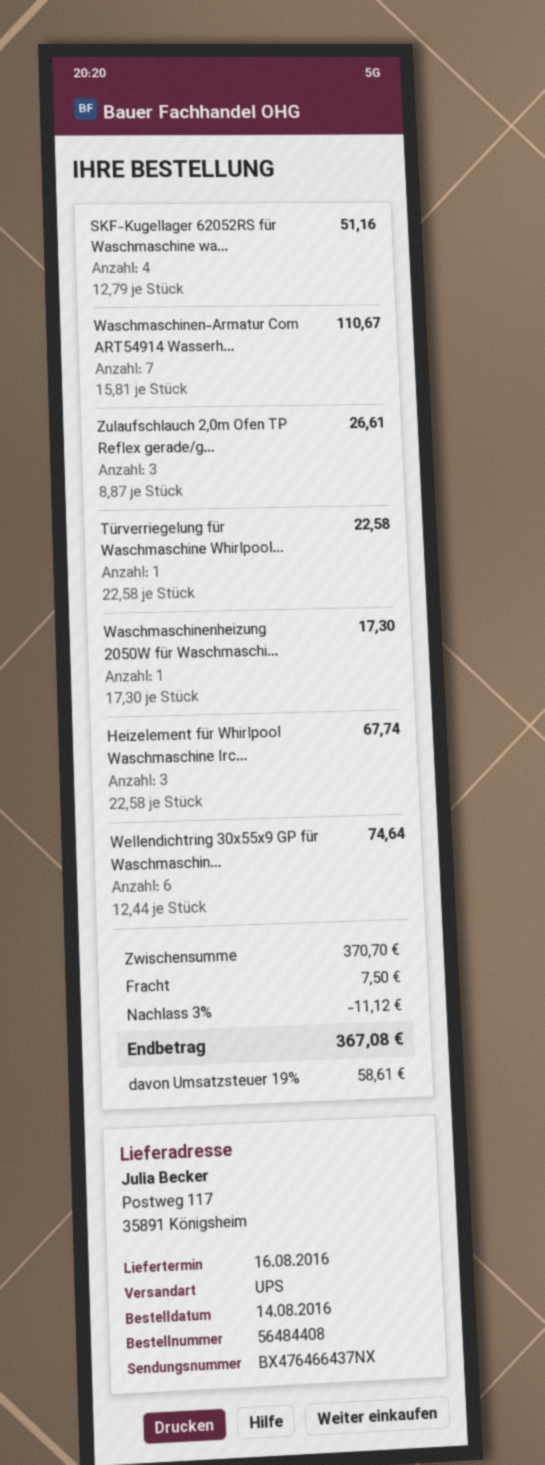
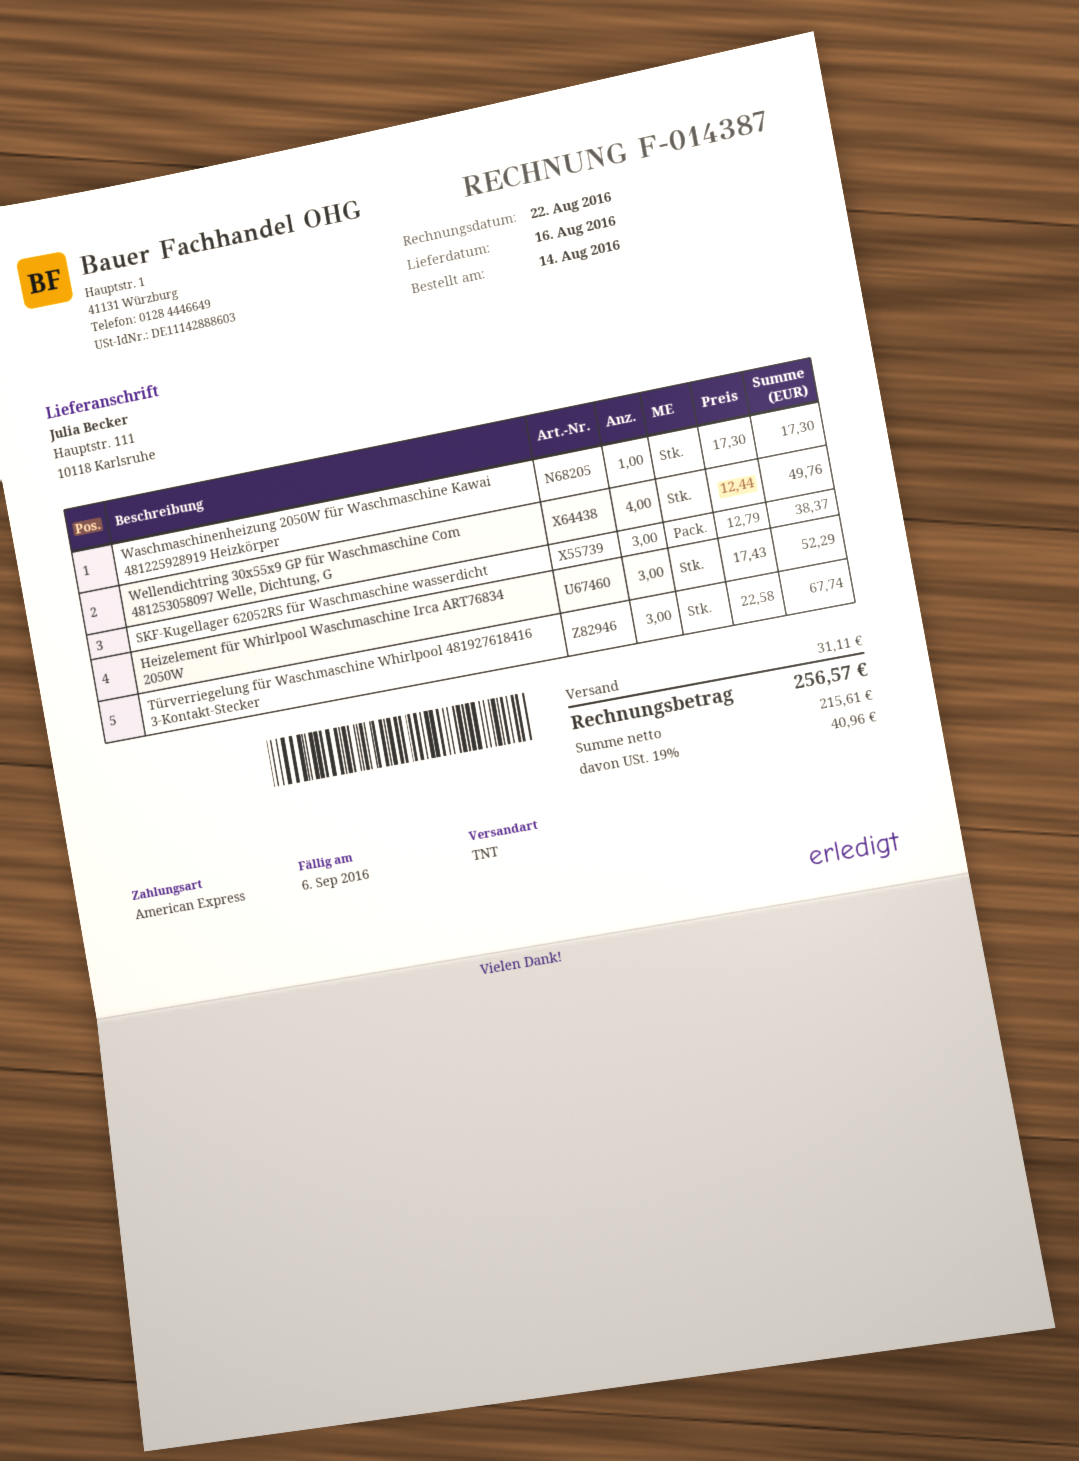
shipping method: UPS -> TNT
ship to: Postweg 117, 35891 Königsheim -> Hauptstr. 111, 10118 Karlsruhe
SKF-Kugellager 62052RS für Waschmaschine wa...: 4 x 12.79 = 51.16 -> 3 x 12.79 = 38.37
Waschmaschinen-Armatur Com ART54914 Wasserh...: 7 x 15.81 = 110.67 -> none
Zulaufschlauch 2,0m Ofen TP Reflex gerade/g...: 3 x 8.87 = 26.61 -> none
Türverriegelung für Waschmaschine Whirlpool...: 1 x 22.58 = 22.58 -> 3 x 22.58 = 67.74
Heizelement für Whirlpool Waschmaschine Irc...: 3 x 22.58 = 67.74 -> 3 x 17.43 = 52.29
Wellendichtring 30x55x9 GP für Waschmaschin...: 6 x 12.44 = 74.64 -> 4 x 12.44 = 49.76
discount: 3% = 11.12 -> none
shipping: 7.50 -> 31.11
tax: 19% = 58.61 -> 19% = 40.96
total: 367.08 -> 256.57

